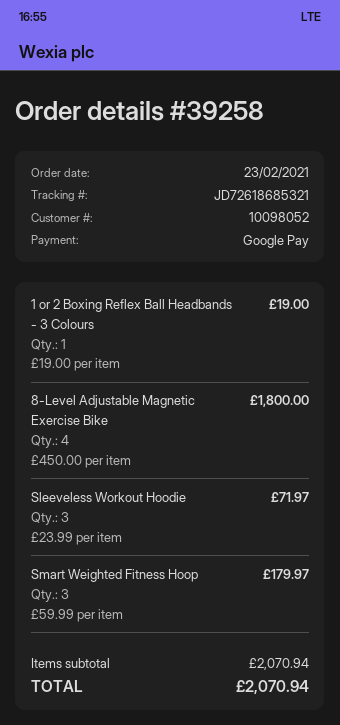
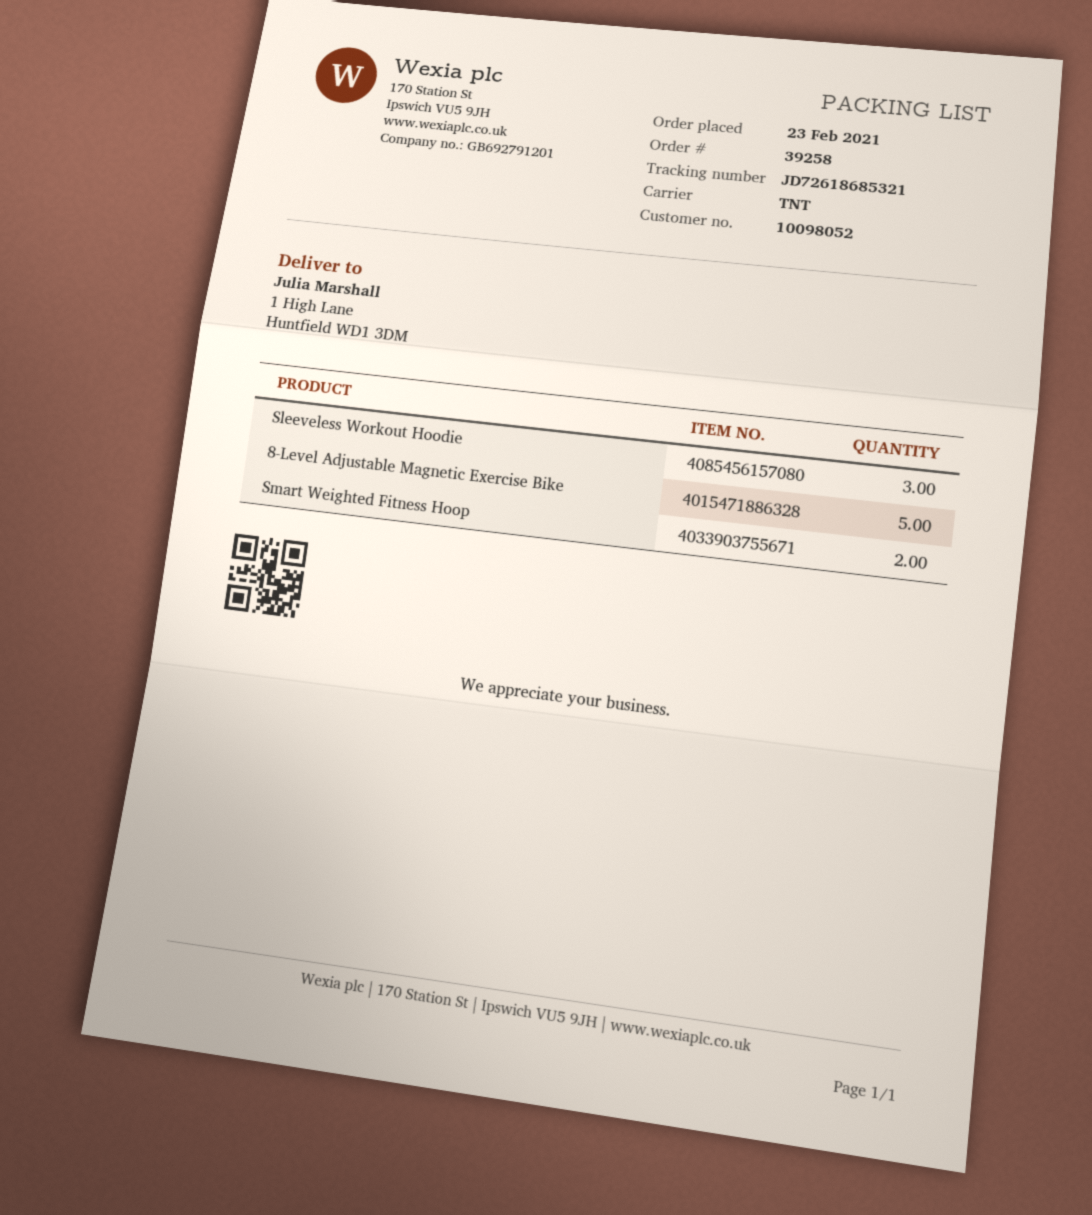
1 or 2 Boxing Reflex Ball Headbands - 3 Colours: 1 -> none
8-Level Adjustable Magnetic Exercise Bike: 4 -> 5
Smart Weighted Fitness Hoop: 3 -> 2

